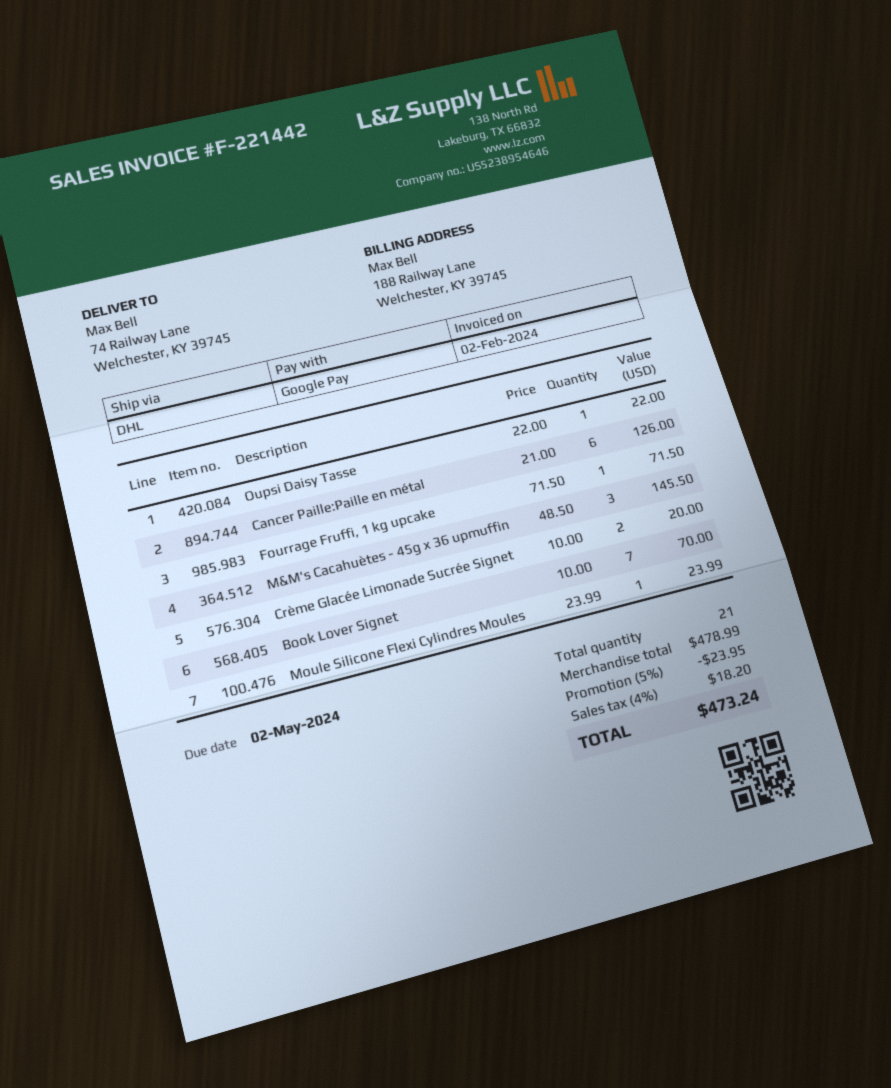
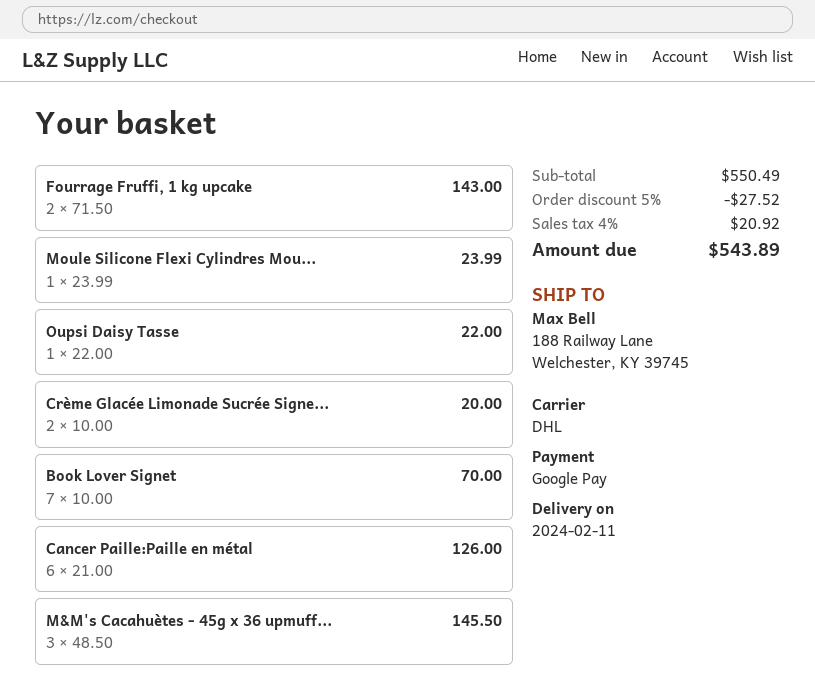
ship to: 74 Railway Lane, Welchester, KY 39745 -> 188 Railway Lane, Welchester, KY 39745
Fourrage Fruffi, 1 kg upcake: 1 x 71.50 = 71.50 -> 2 x 71.50 = 143.00
subtotal: 478.99 -> 550.49
discount: 5% = 23.95 -> 5% = 27.52
tax: 4% = 18.20 -> 4% = 20.92
total: 473.24 -> 543.89

